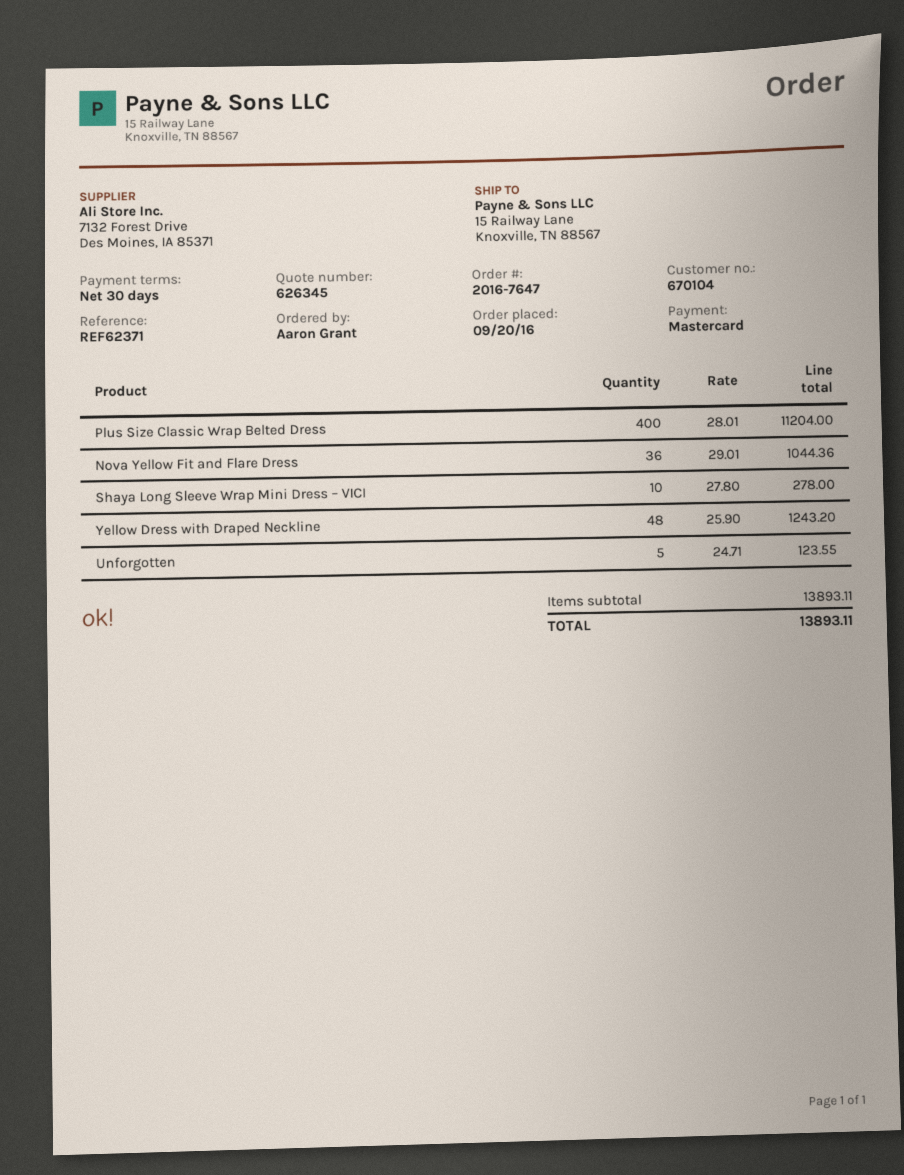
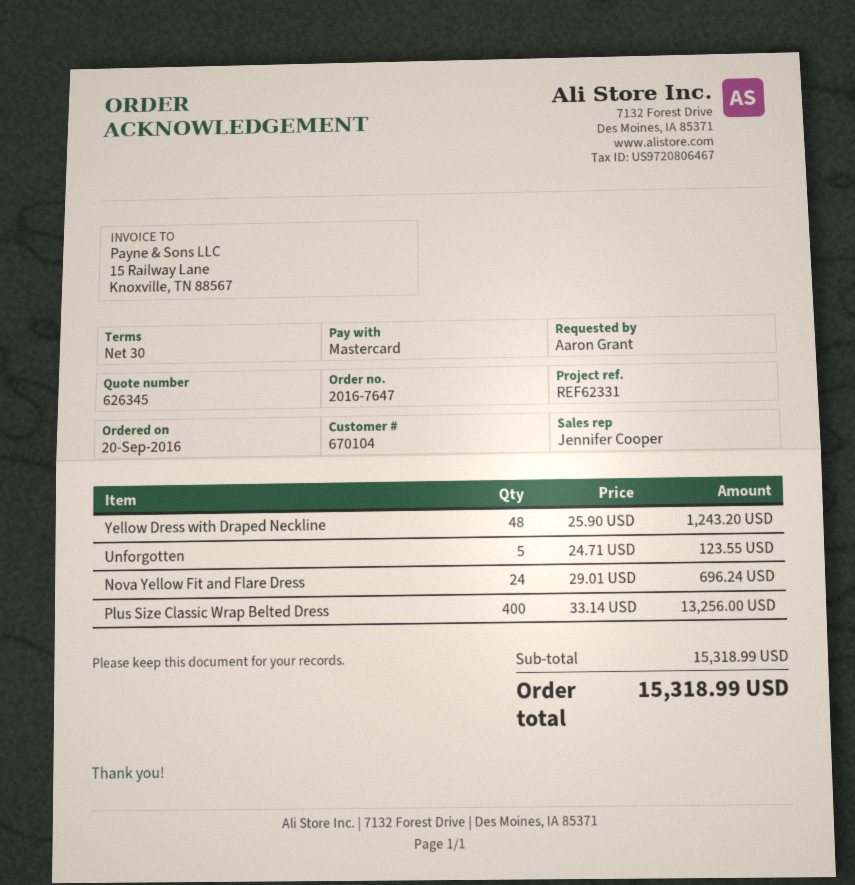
reference: REF62371 -> REF62331
Plus Size Classic Wrap Belted Dress: 400 x 28.01 = 11204.00 -> 400 x 33.14 = 13256.00
Nova Yellow Fit and Flare Dress: 36 x 29.01 = 1044.36 -> 24 x 29.01 = 696.24
Shaya Long Sleeve Wrap Mini Dress – VICI: 10 x 27.80 = 278.00 -> none
subtotal: 13893.11 -> 15318.99
total: 13893.11 -> 15318.99

